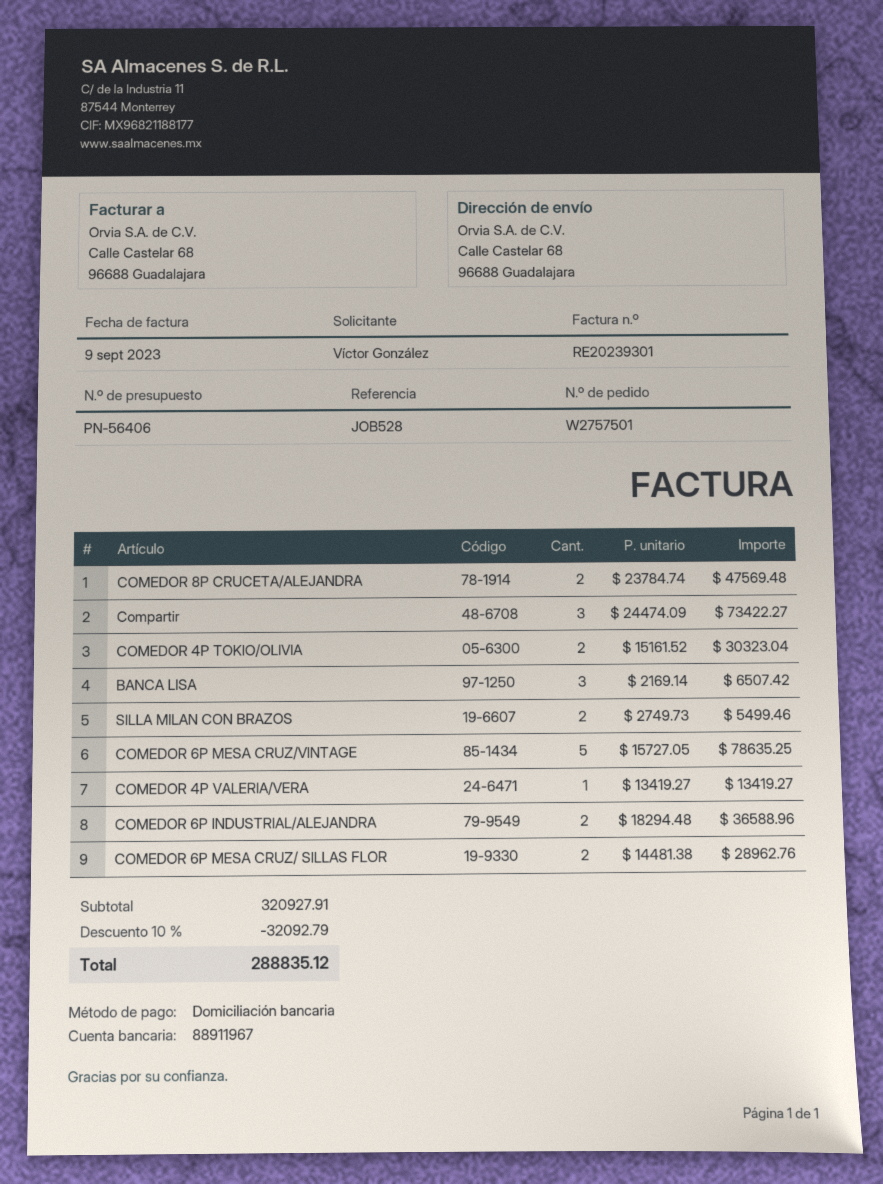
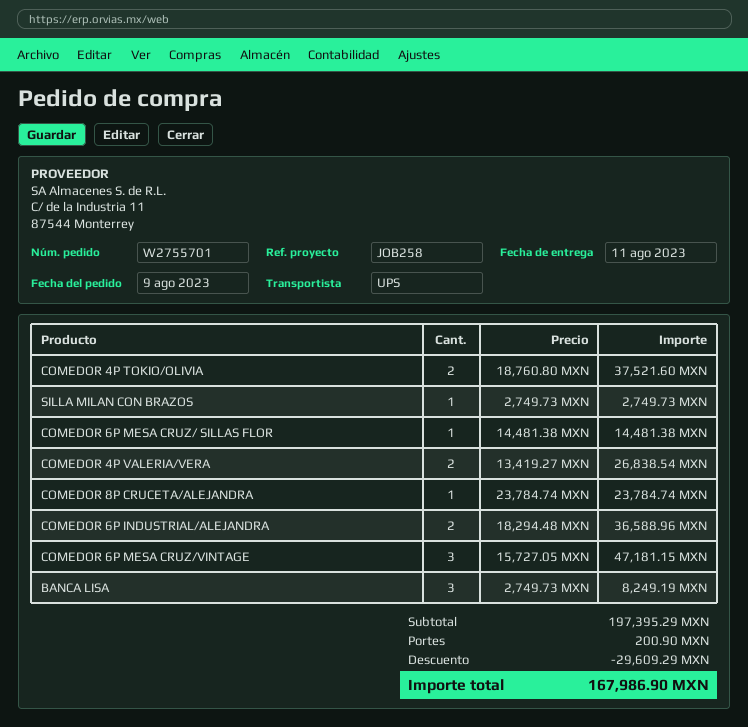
order number: W2757501 -> W2755701
reference: JOB528 -> JOB258
COMEDOR 8P CRUCETA/ALEJANDRA: 2 x 23784.74 = 47569.48 -> 1 x 23784.74 = 23784.74
Compartir: 3 x 24474.09 = 73422.27 -> none
COMEDOR 4P TOKIO/OLIVIA: 2 x 15161.52 = 30323.04 -> 2 x 18760.80 = 37521.60
BANCA LISA: 3 x 2169.14 = 6507.42 -> 3 x 2749.73 = 8249.19
SILLA MILAN CON BRAZOS: 2 x 2749.73 = 5499.46 -> 1 x 2749.73 = 2749.73
COMEDOR 6P MESA CRUZ/VINTAGE: 5 x 15727.05 = 78635.25 -> 3 x 15727.05 = 47181.15
COMEDOR 4P VALERIA/VERA: 1 x 13419.27 = 13419.27 -> 2 x 13419.27 = 26838.54
COMEDOR 6P MESA CRUZ/ SILLAS FLOR: 2 x 14481.38 = 28962.76 -> 1 x 14481.38 = 14481.38
subtotal: 320927.91 -> 197395.29
discount: 32092.79 -> 29609.29
shipping: none -> 200.90
total: 288835.12 -> 167986.90

